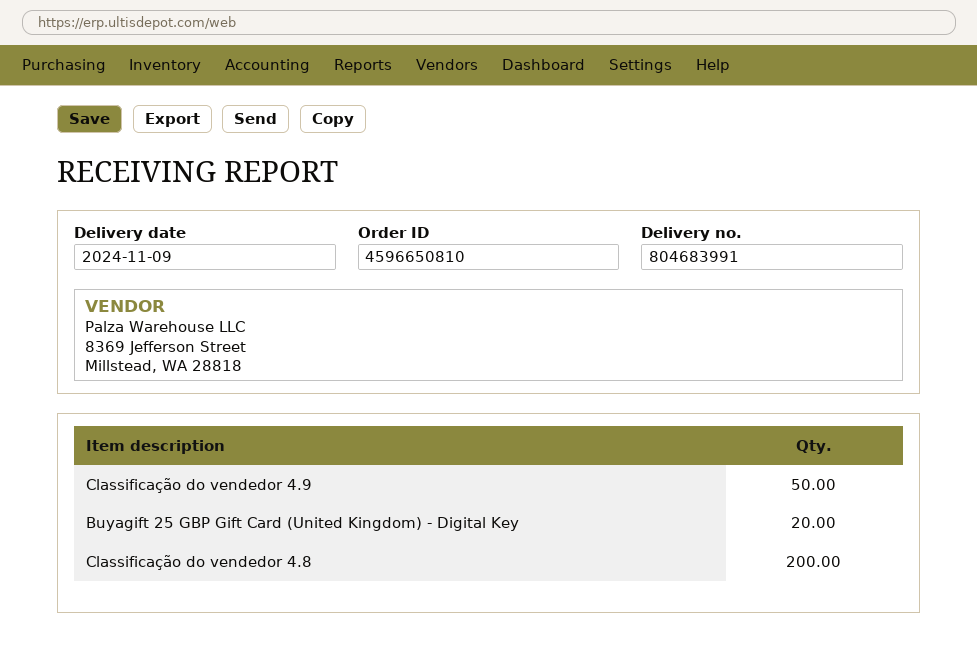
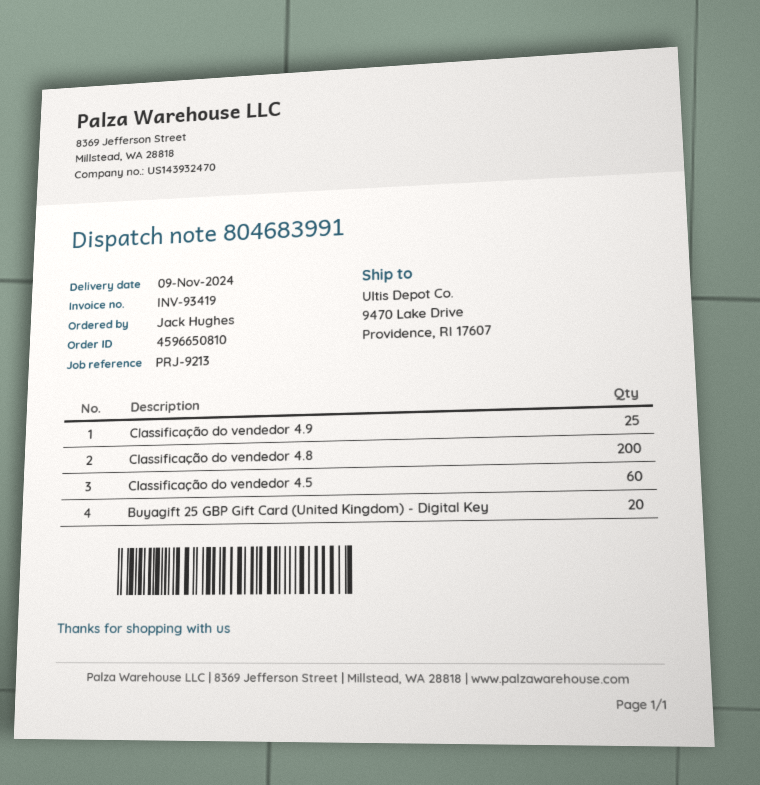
Classificação do vendedor 4.9: 50 -> 25
Classificação do vendedor 4.5: none -> 60

